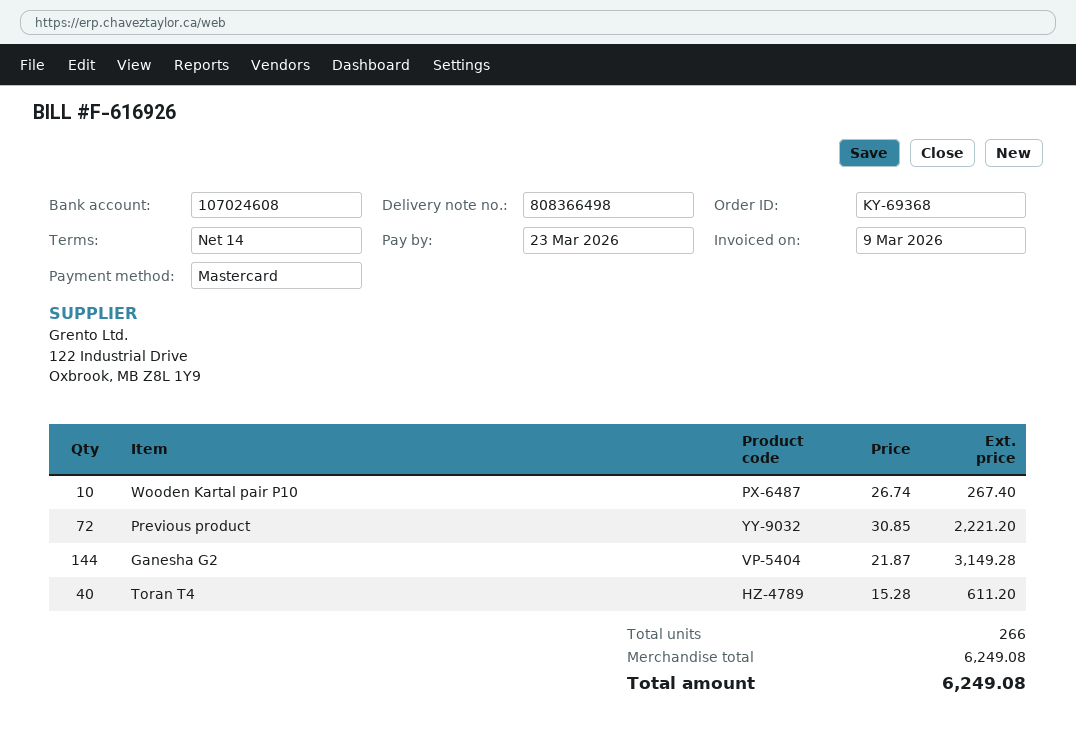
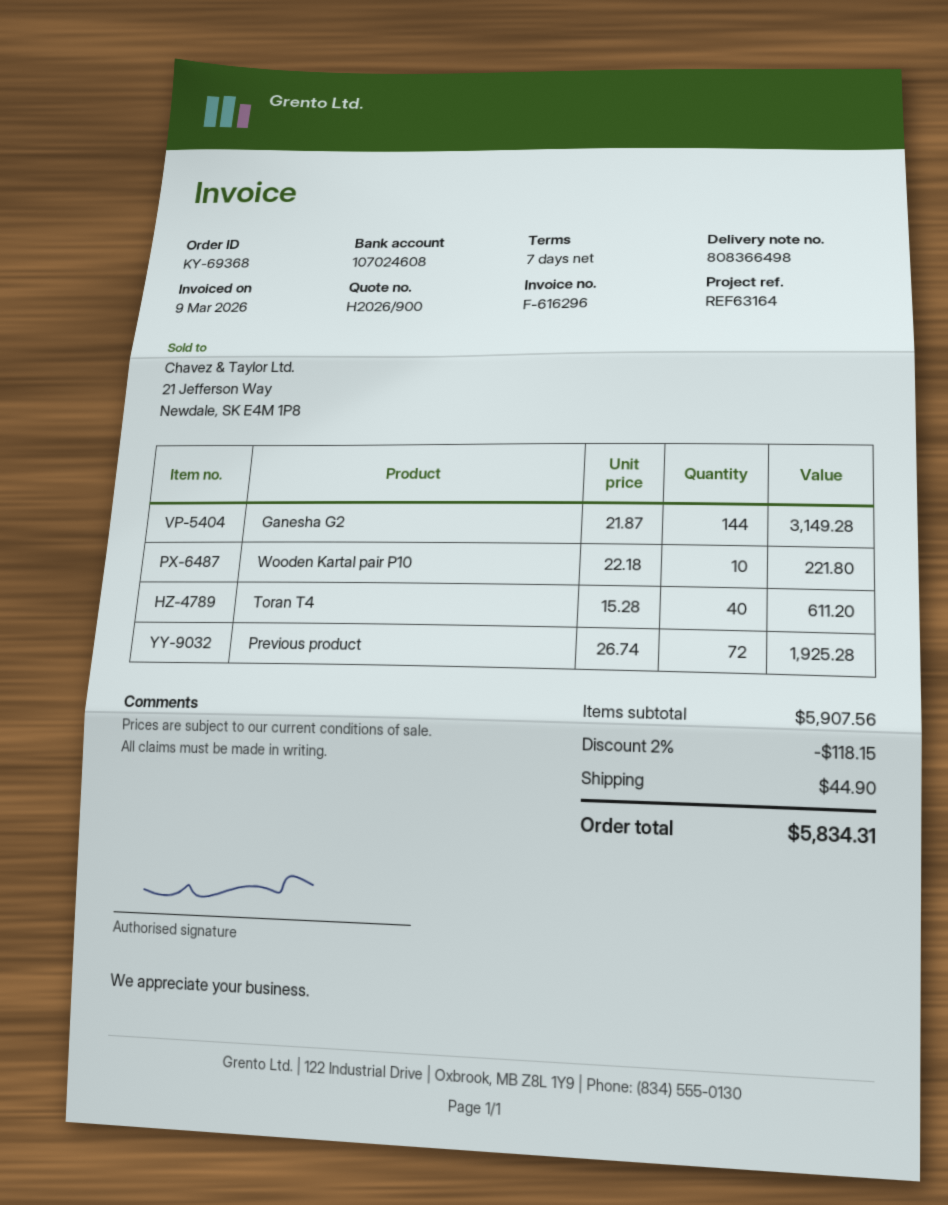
invoice number: F-616926 -> F-616296
payment terms: 14 days -> 7 days
Wooden Kartal pair P10: 10 x 26.74 = 267.40 -> 10 x 22.18 = 221.80
Previous product: 72 x 30.85 = 2221.20 -> 72 x 26.74 = 1925.28
subtotal: 6249.08 -> 5907.56
discount: none -> 2% = 118.15
shipping: none -> 44.90
total: 6249.08 -> 5834.31

